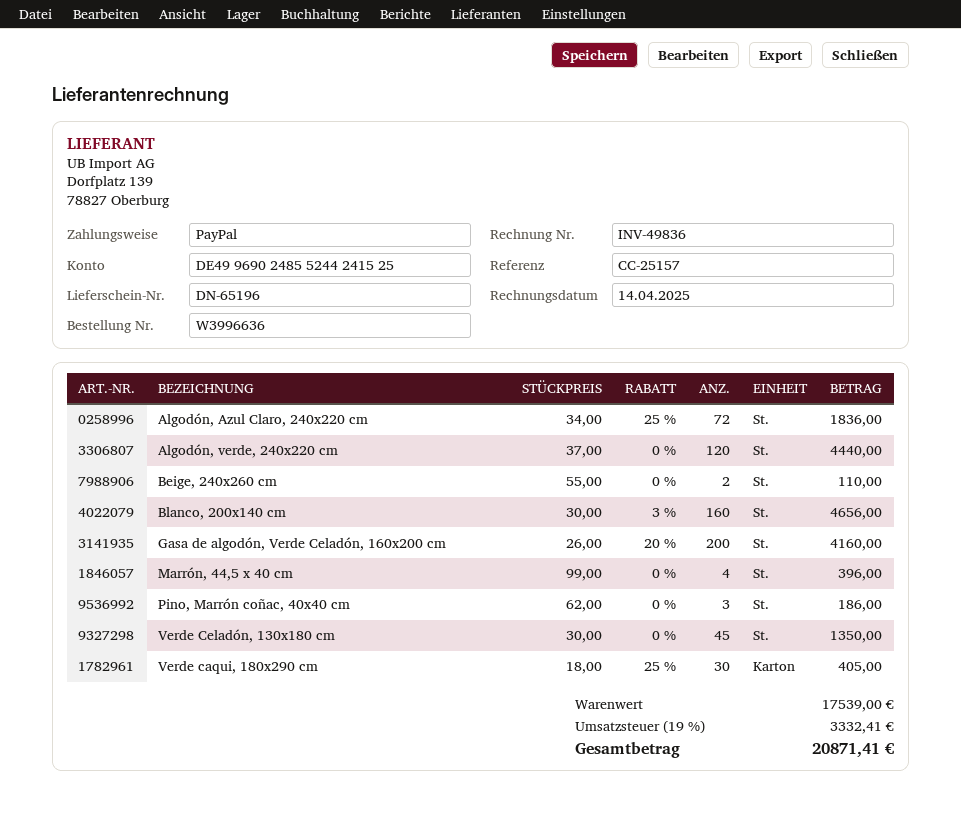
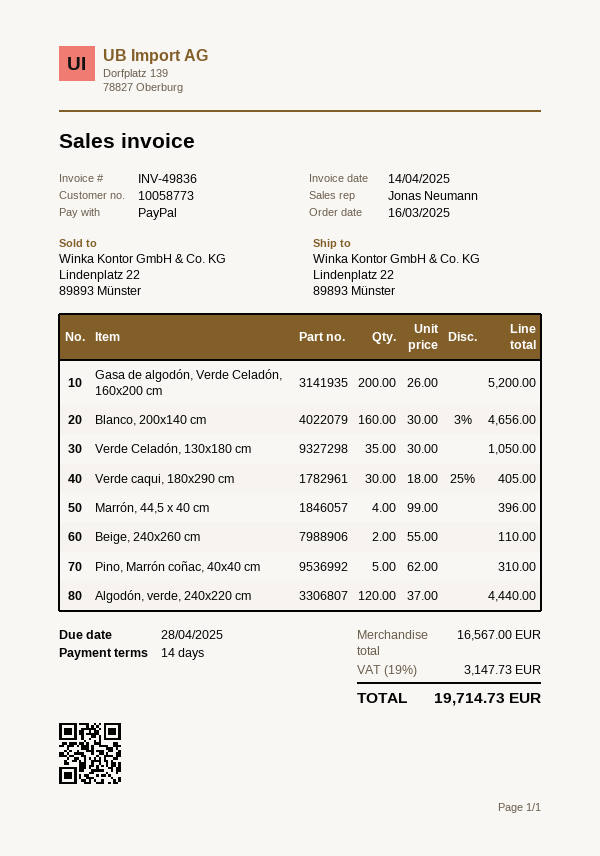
Algodón, Azul Claro, 240x220 cm: 72 x 34.00 - 25% = 1836.00 -> none
Gasa de algodón, Verde Celadón, 160x200 cm: 200 x 26.00 - 20% = 4160.00 -> 200 x 26.00 = 5200.00
Pino, Marrón coñac, 40x40 cm: 3 x 62.00 = 186.00 -> 5 x 62.00 = 310.00
Verde Celadón, 130x180 cm: 45 x 30.00 = 1350.00 -> 35 x 30.00 = 1050.00
subtotal: 17539.00 -> 16567.00
tax: 19% = 3332.41 -> 19% = 3147.73
total: 20871.41 -> 19714.73

